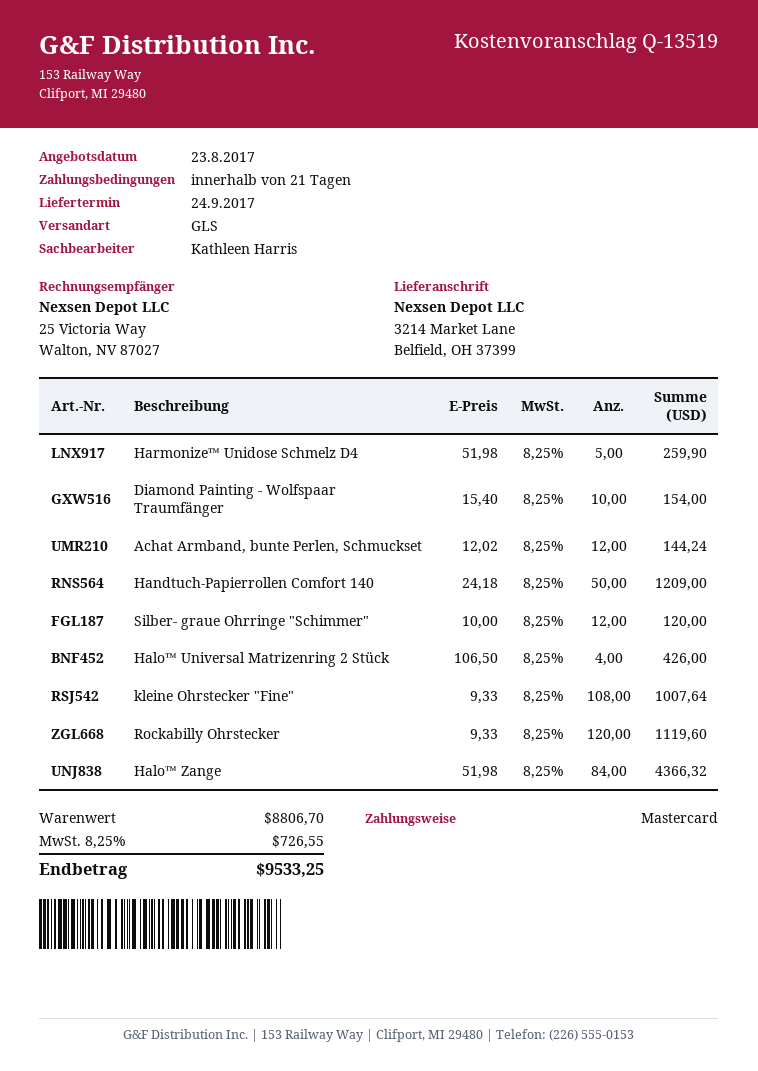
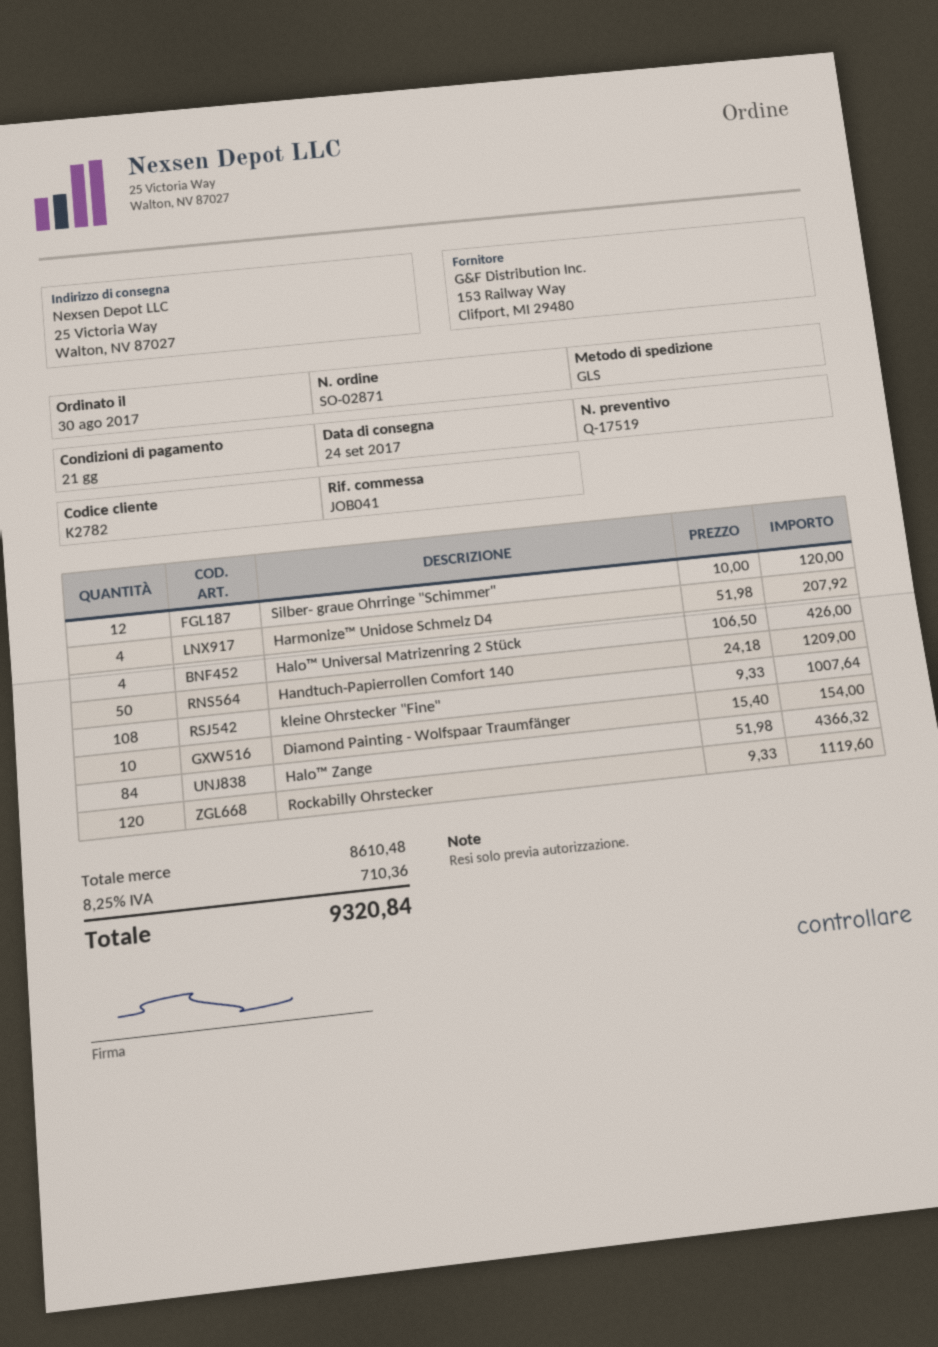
quote number: Q-13519 -> Q-17519
ship to: 3214 Market Lane, Belfield, OH 37399 -> 25 Victoria Way, Walton, NV 87027
Harmonize™ Unidose Schmelz D4: 5 x 51.98 = 259.90 -> 4 x 51.98 = 207.92
Achat Armband, bunte Perlen, Schmuckset: 12 x 12.02 = 144.24 -> none
subtotal: 8806.70 -> 8610.48
tax: 8.25% = 726.55 -> 8.25% = 710.36
total: 9533.25 -> 9320.84

